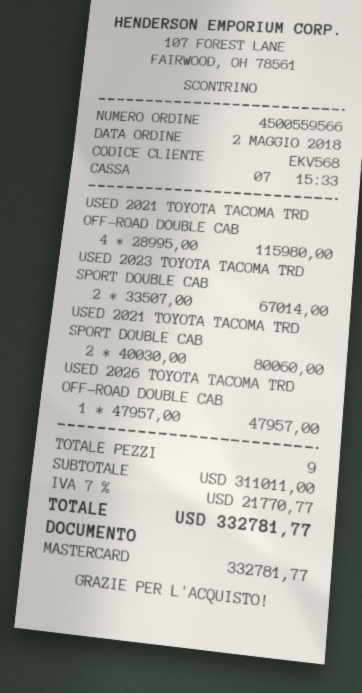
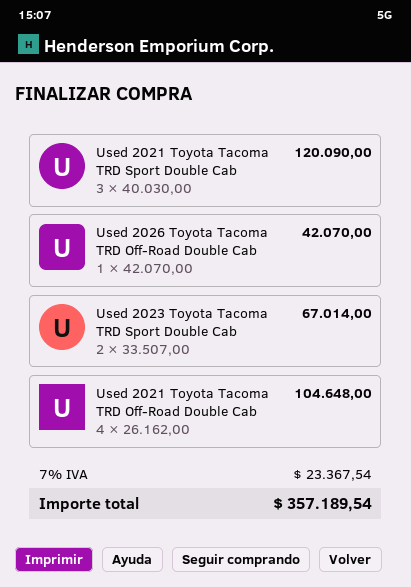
USED 2021 TOYOTA TACOMA TRD OFF-ROAD DOUBLE CAB: 4 x 28995.00 = 115980.00 -> 4 x 26162.00 = 104648.00
USED 2021 TOYOTA TACOMA TRD SPORT DOUBLE CAB: 2 x 40030.00 = 80060.00 -> 3 x 40030.00 = 120090.00
USED 2026 TOYOTA TACOMA TRD OFF-ROAD DOUBLE CAB: 1 x 47957.00 = 47957.00 -> 1 x 42070.00 = 42070.00
tax: 7% = 21770.77 -> 7% = 23367.54
total: 332781.77 -> 357189.54

